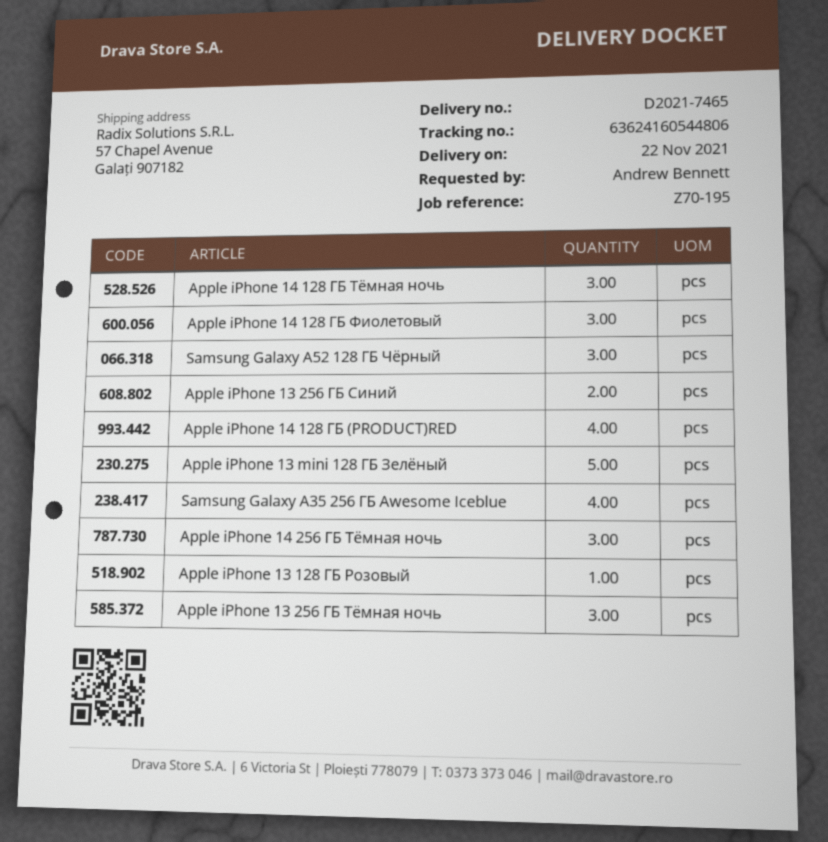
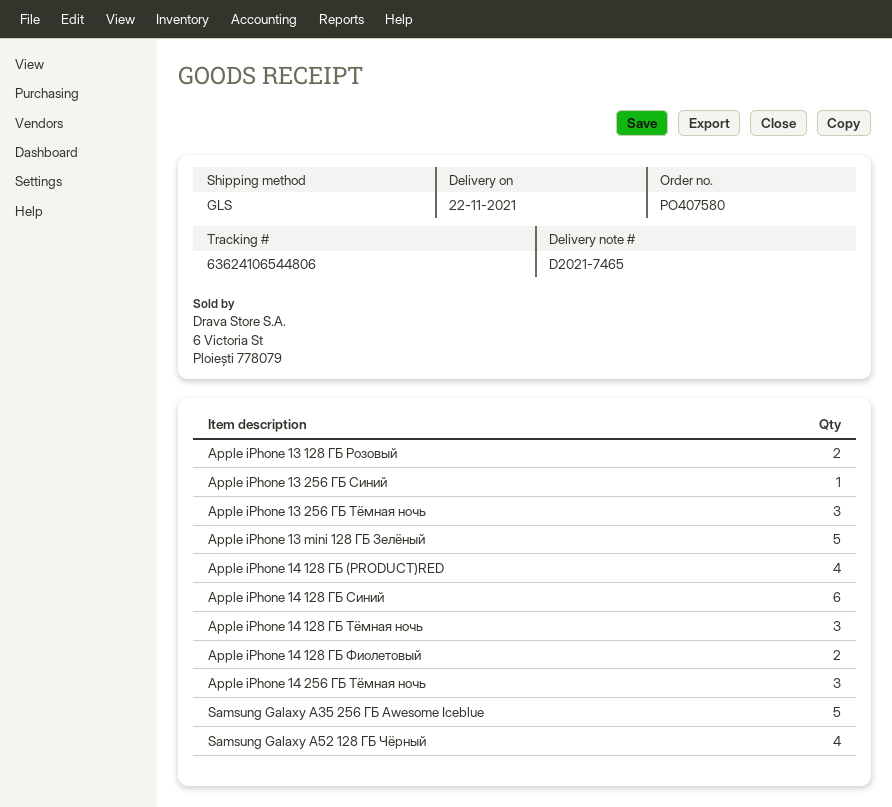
tracking number: 63624160544806 -> 63624106544806
Apple iPhone 14 128 ГБ Фиолетовый: 3 -> 2
Samsung Galaxy A52 128 ГБ Чёрный: 3 -> 4
Apple iPhone 13 256 ГБ Синий: 2 -> 1
Samsung Galaxy A35 256 ГБ Awesome Iceblue: 4 -> 5
Apple iPhone 13 128 ГБ Розовый: 1 -> 2
Apple iPhone 14 128 ГБ Синий: none -> 6

